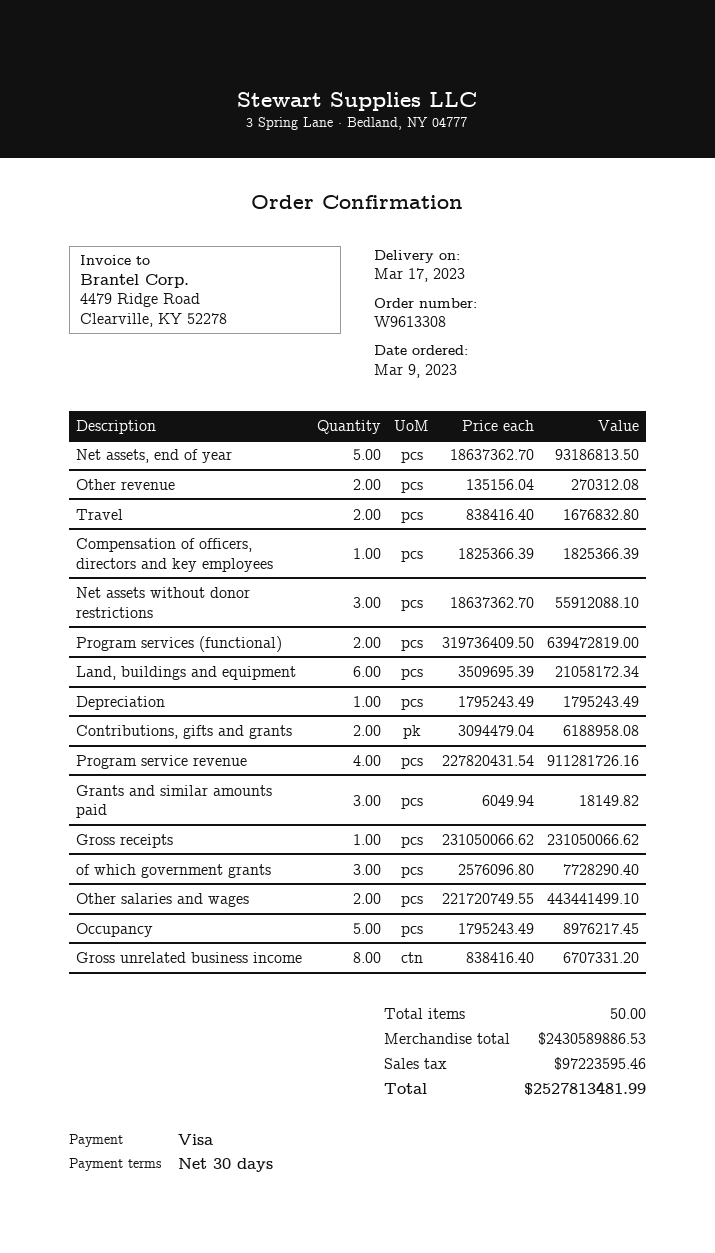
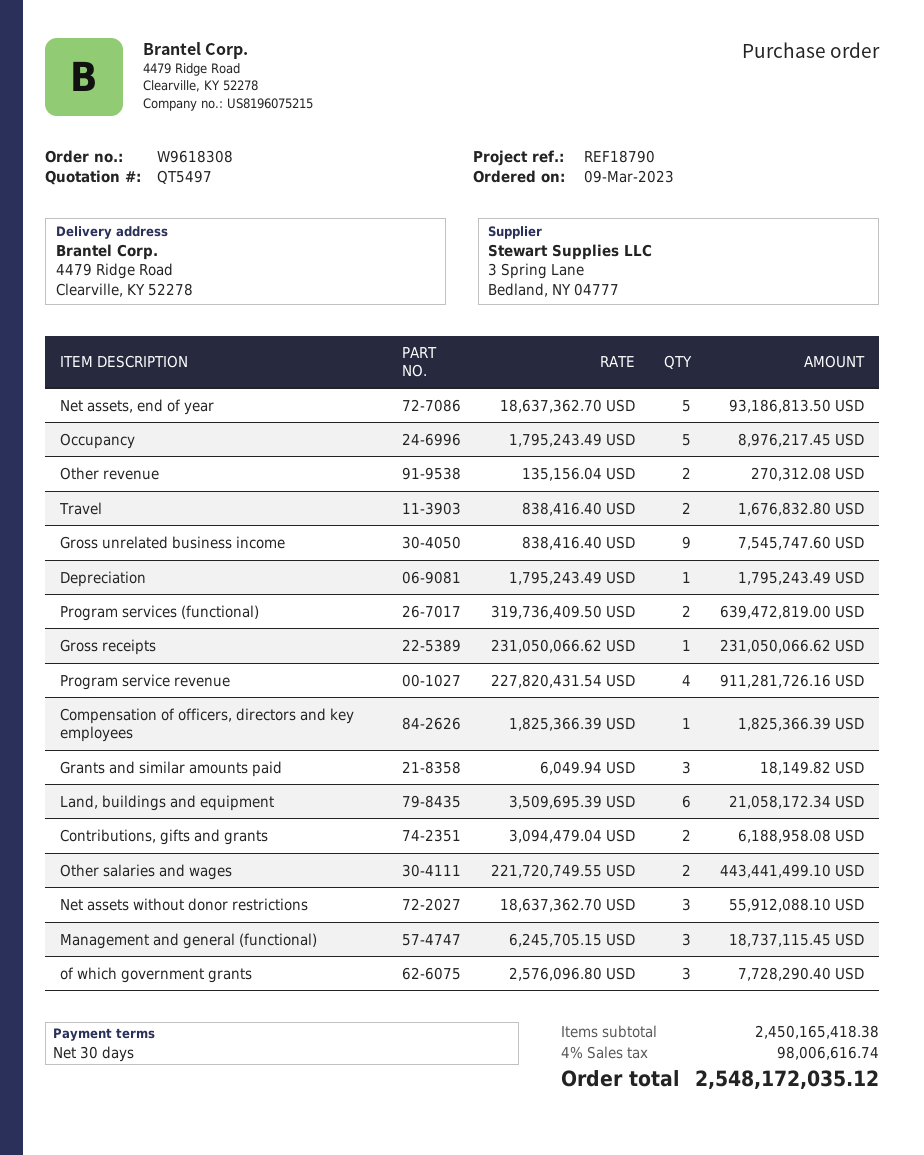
order number: W9613308 -> W9618308
Gross unrelated business income: 8 x 838416.40 = 6707331.20 -> 9 x 838416.40 = 7545747.60
Management and general (functional): none -> 3 x 6245705.15 = 18737115.45
subtotal: 2430589886.53 -> 2450165418.38
tax: 97223595.46 -> 98006616.74
total: 2527813481.99 -> 2548172035.12

